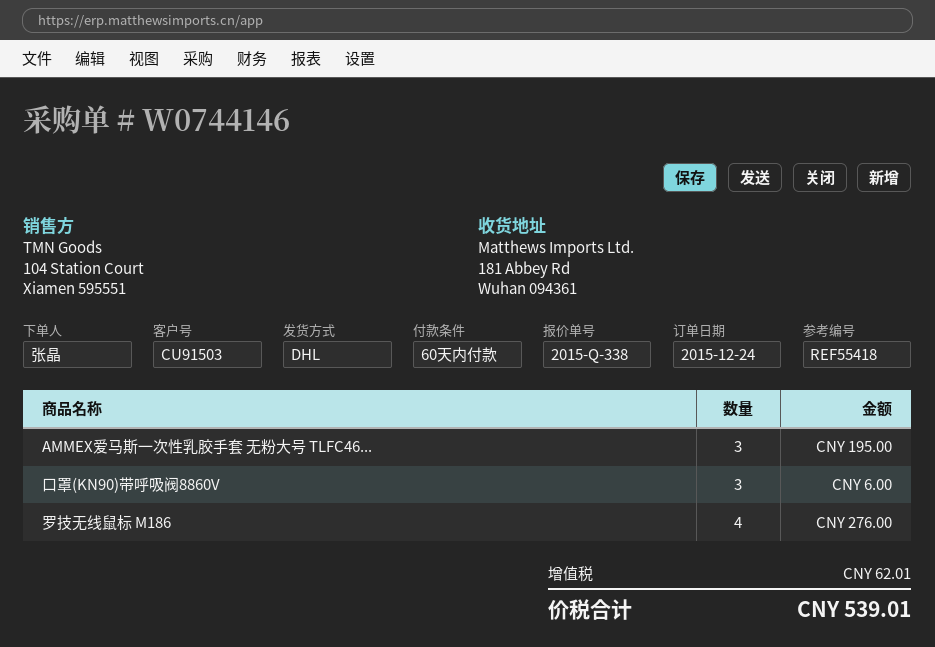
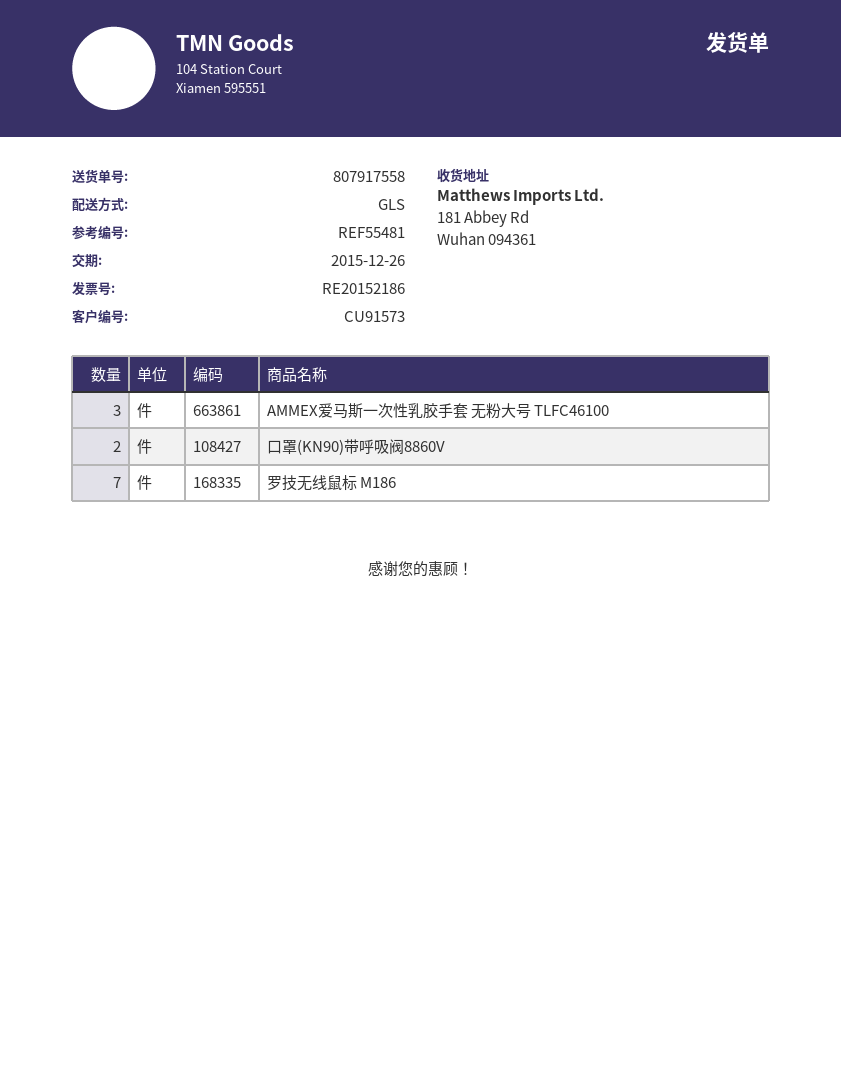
customer number: CU91503 -> CU91573
reference: REF55418 -> REF55481
shipping method: DHL -> GLS
口罩(KN90)带呼吸阀8860V: 3 -> 2
罗技无线鼠标 M186: 4 -> 7

